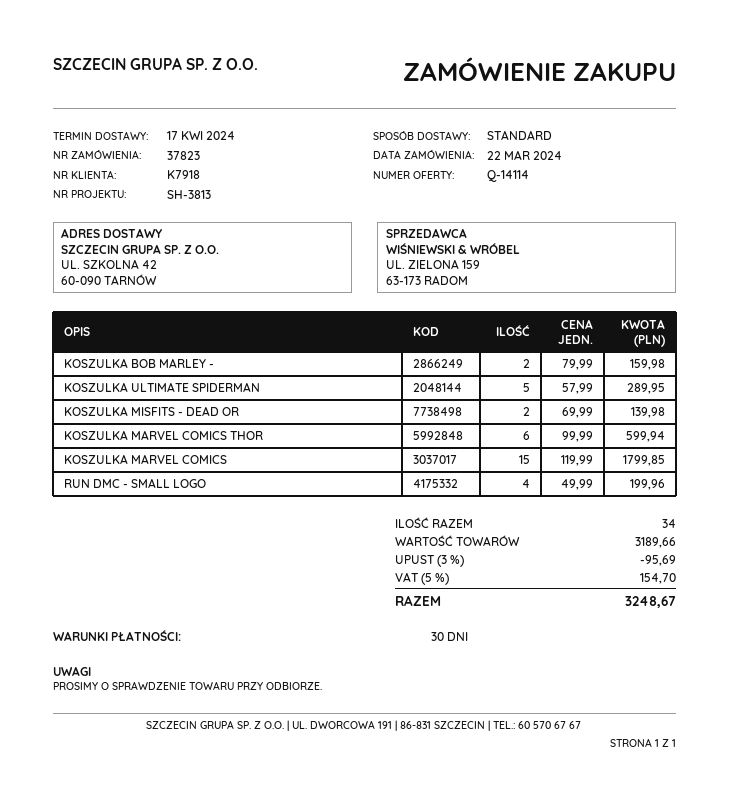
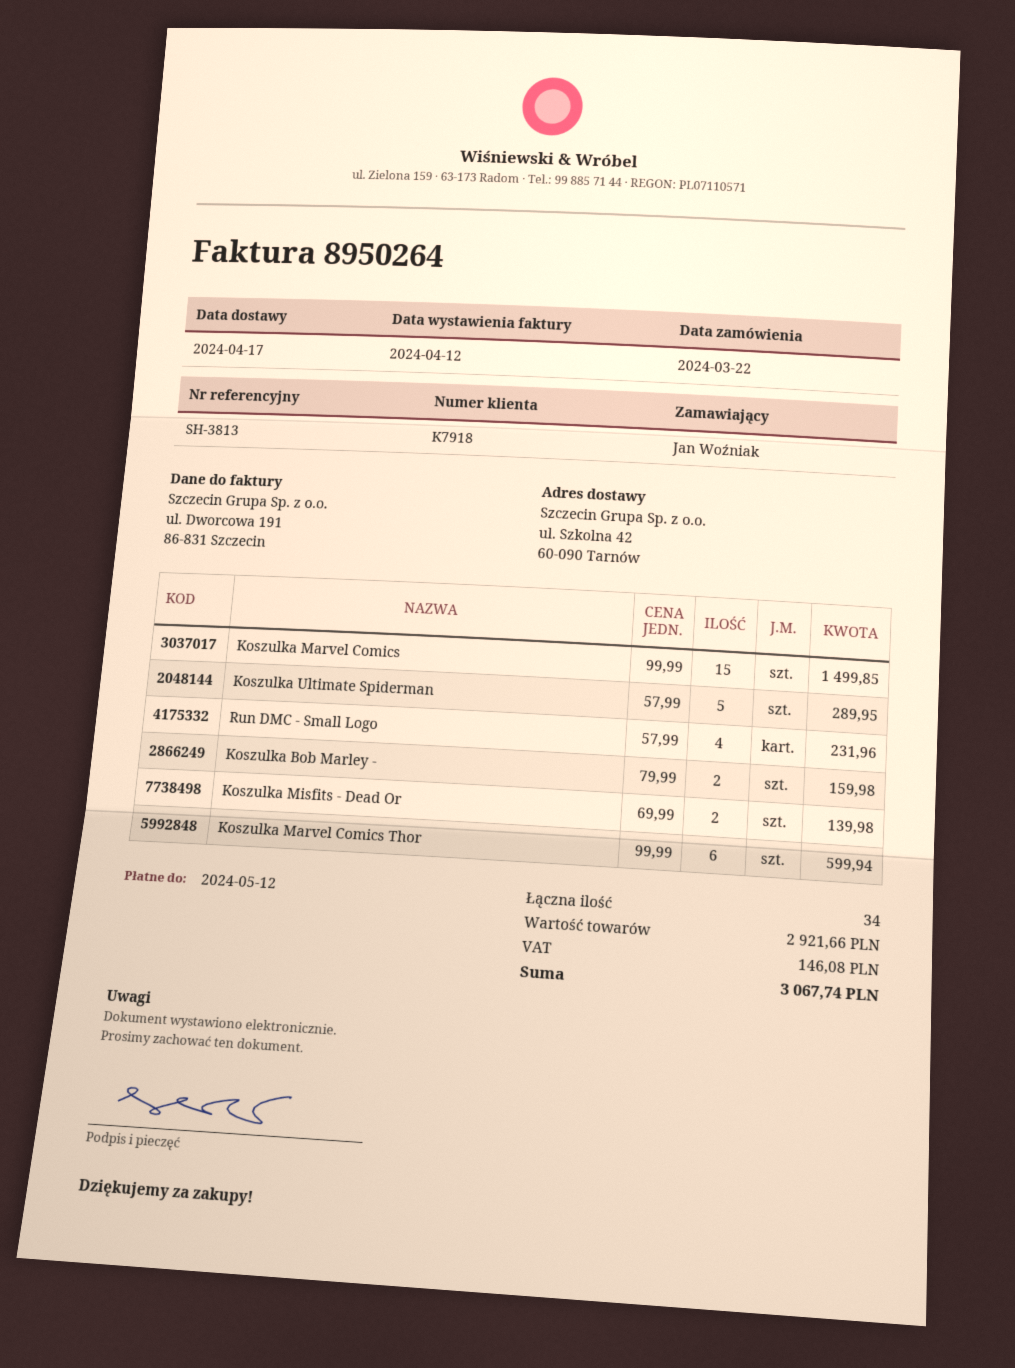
KOSZULKA MARVEL COMICS: 15 x 119.99 = 1799.85 -> 15 x 99.99 = 1499.85
RUN DMC - SMALL LOGO: 4 x 49.99 = 199.96 -> 4 x 57.99 = 231.96
subtotal: 3189.66 -> 2921.66
discount: 3% = 95.69 -> none
tax: 154.70 -> 146.08
total: 3248.67 -> 3067.74

